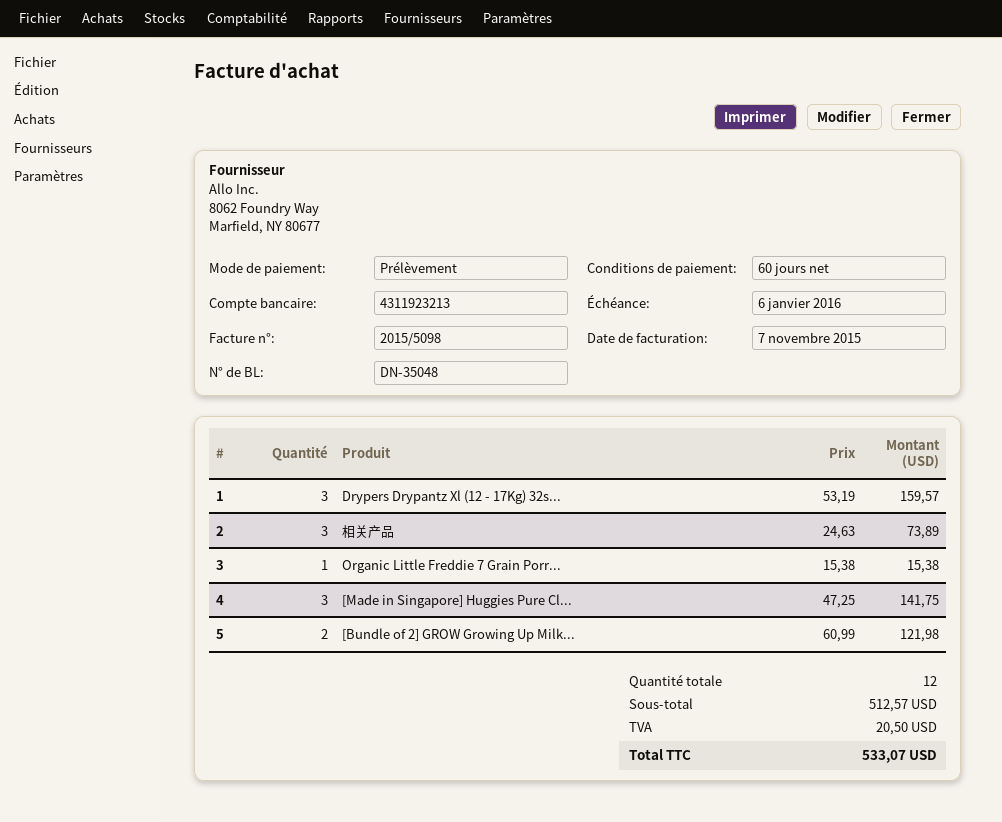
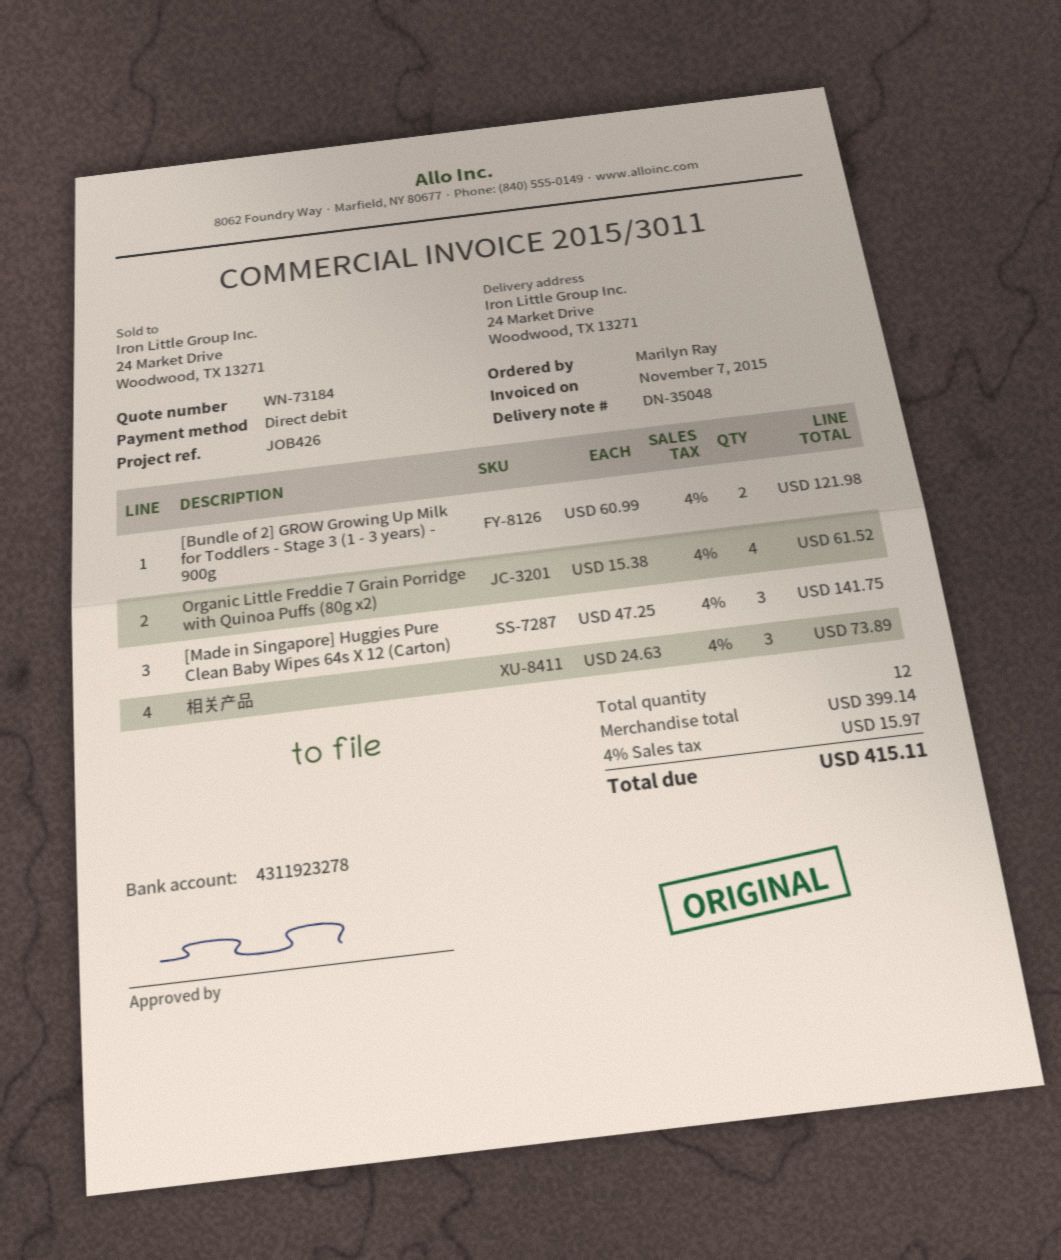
invoice number: 2015/5098 -> 2015/3011
bank account: 4311923213 -> 4311923278
Drypers Drypantz Xl (12 - 17Kg) 32s...: 3 x 53.19 = 159.57 -> none
Organic Little Freddie 7 Grain Porr...: 1 x 15.38 = 15.38 -> 4 x 15.38 = 61.52
subtotal: 512.57 -> 399.14
tax: 20.50 -> 15.97
total: 533.07 -> 415.11

